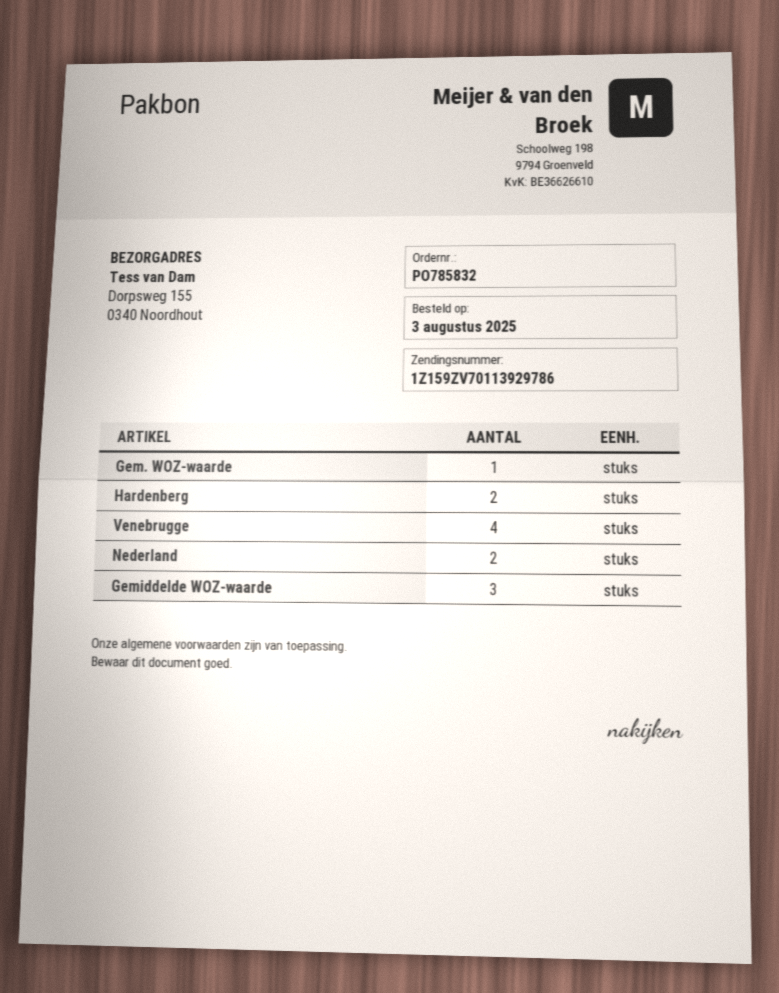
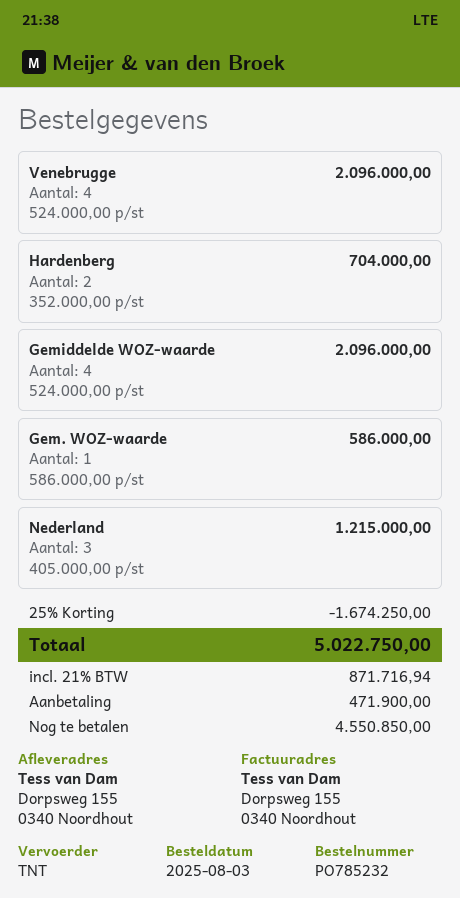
order number: PO785832 -> PO785232
Nederland: 2 -> 3
Gemiddelde WOZ-waarde: 3 -> 4

